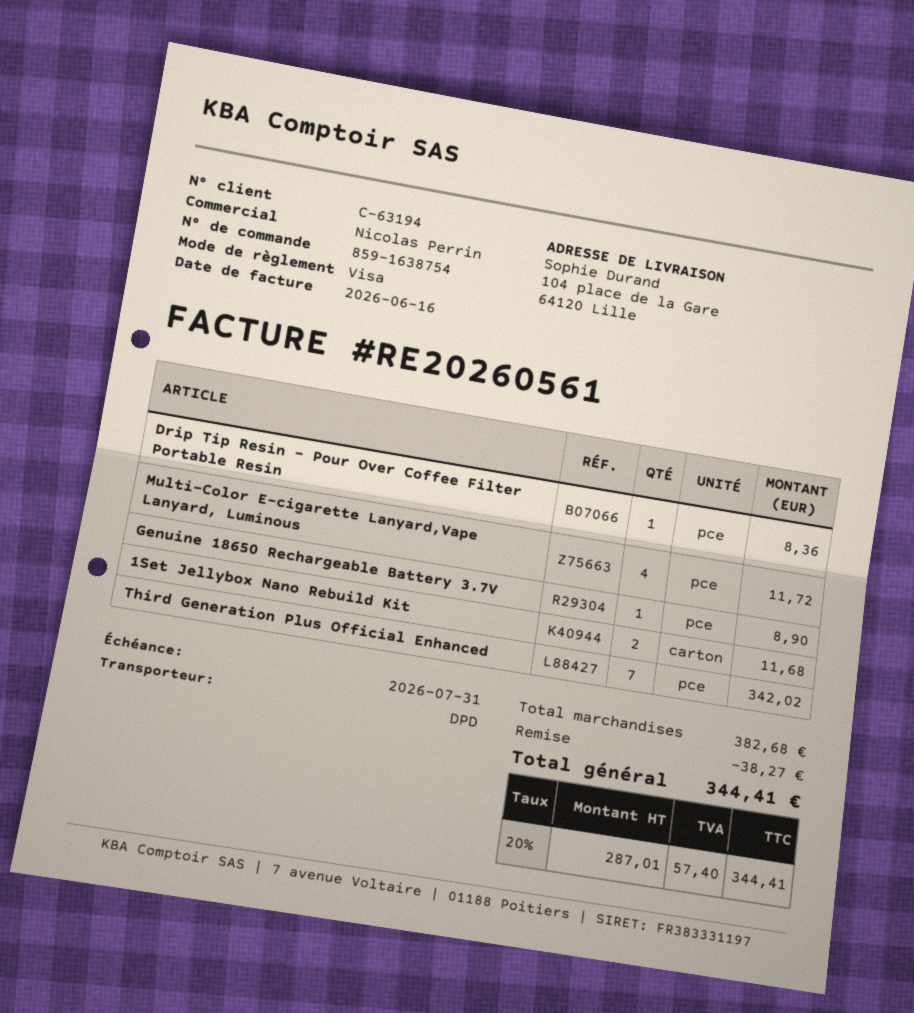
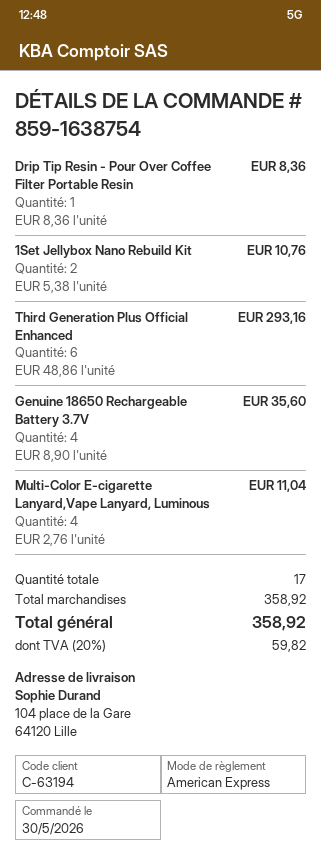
payment method: Visa -> American Express
Multi-Color E-cigarette Lanyard,Vape Lanyard, Luminous: 4 for 11.72 -> 4 for 11.04
Genuine 18650 Rechargeable Battery 3.7V: 1 for 8.90 -> 4 for 35.60
1Set Jellybox Nano Rebuild Kit: 2 for 11.68 -> 2 for 10.76
Third Generation Plus Official Enhanced: 7 for 342.02 -> 6 for 293.16
subtotal: 382.68 -> 358.92
discount: 38.27 -> none
tax: 20% = 57.40 -> 20% = 59.82
total: 344.41 -> 358.92

